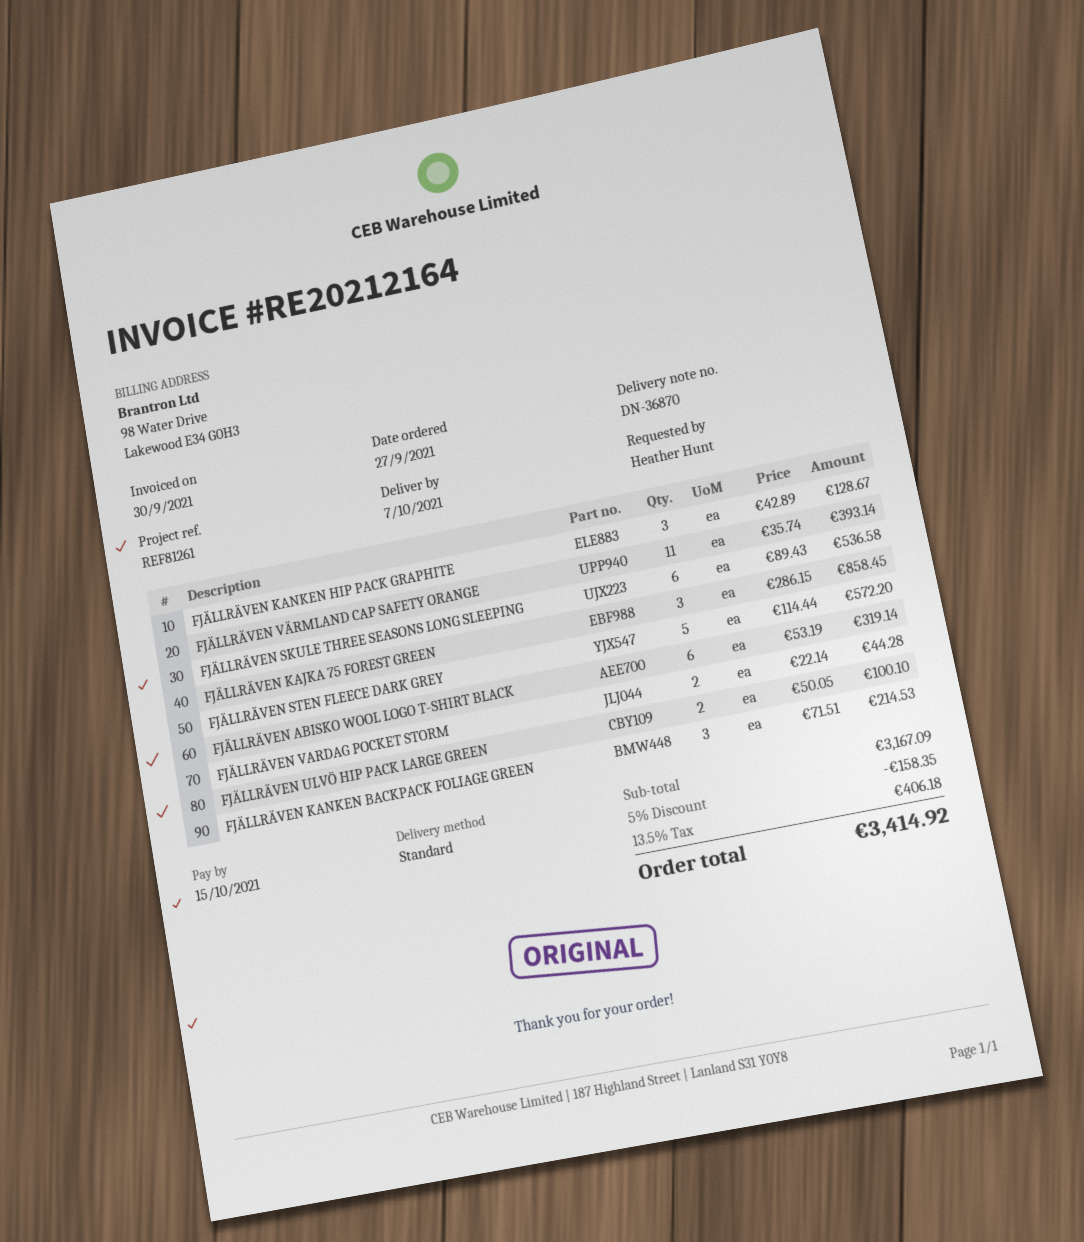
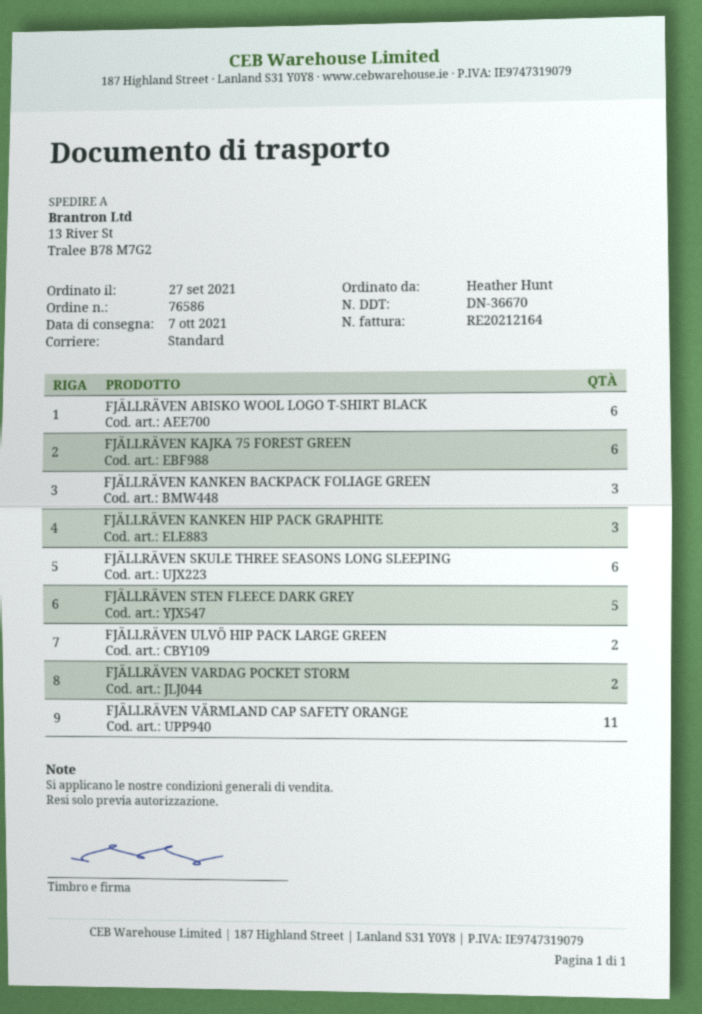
delivery note number: DN-36870 -> DN-36670
FJÄLLRÄVEN KAJKA 75 FOREST GREEN: 3 -> 6

